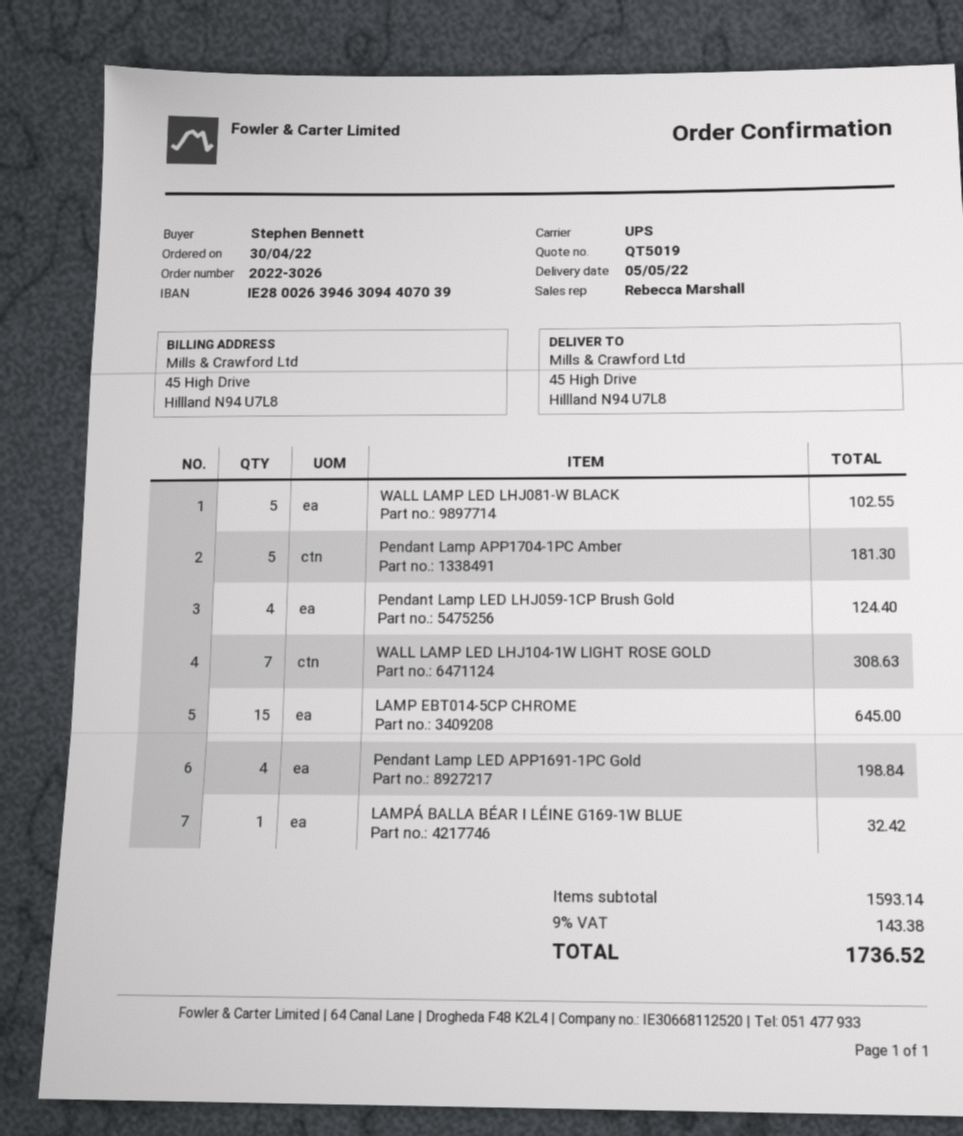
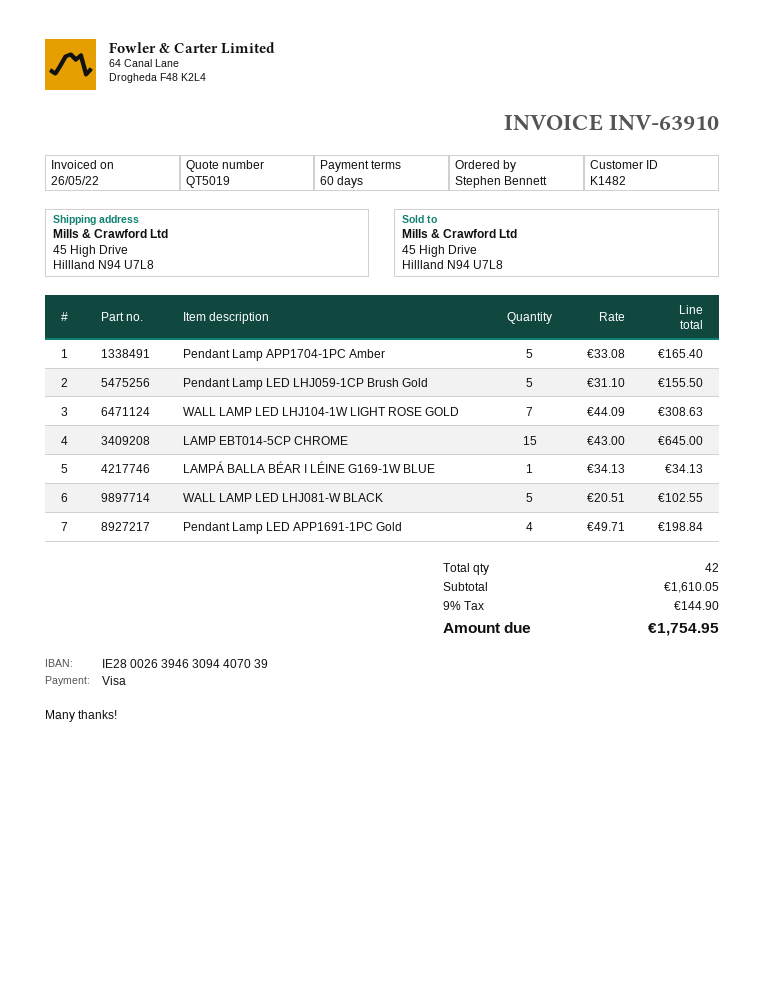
Pendant Lamp APP1704-1PC Amber: 5 for 181.30 -> 5 for 165.40
Pendant Lamp LED LHJ059-1CP Brush Gold: 4 for 124.40 -> 5 for 155.50
LAMPÁ BALLA BÉAR I LÉINE G169-1W BLUE: 1 for 32.42 -> 1 for 34.13
subtotal: 1593.14 -> 1610.05
tax: 9% = 143.38 -> 9% = 144.90
total: 1736.52 -> 1754.95

